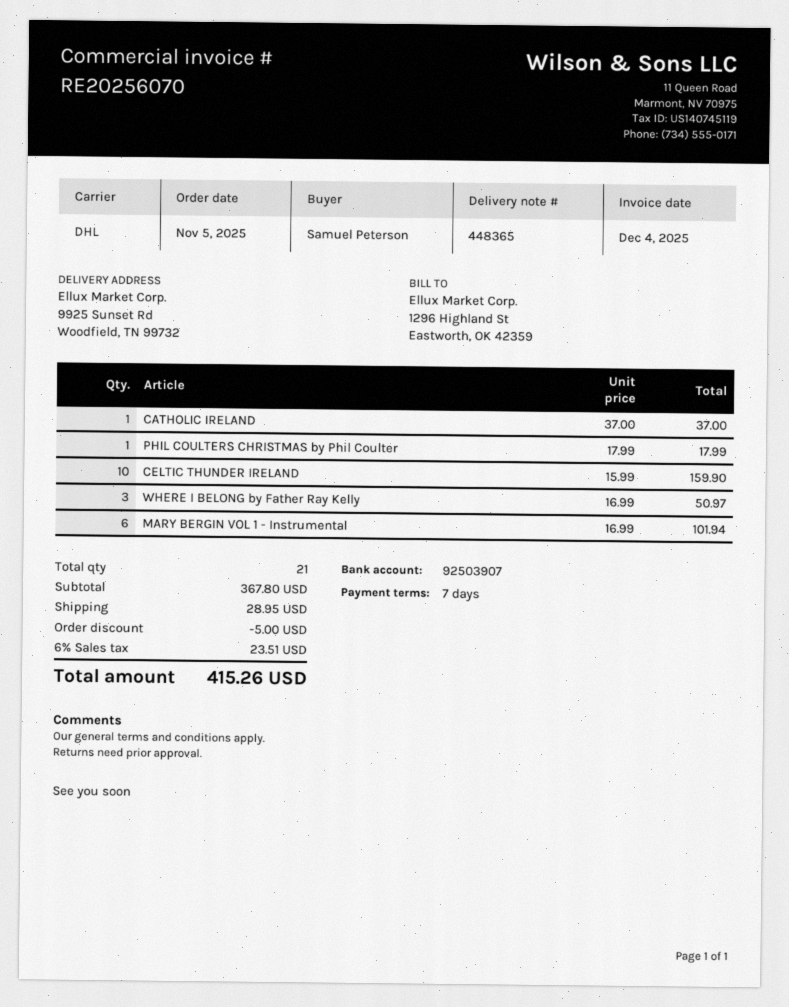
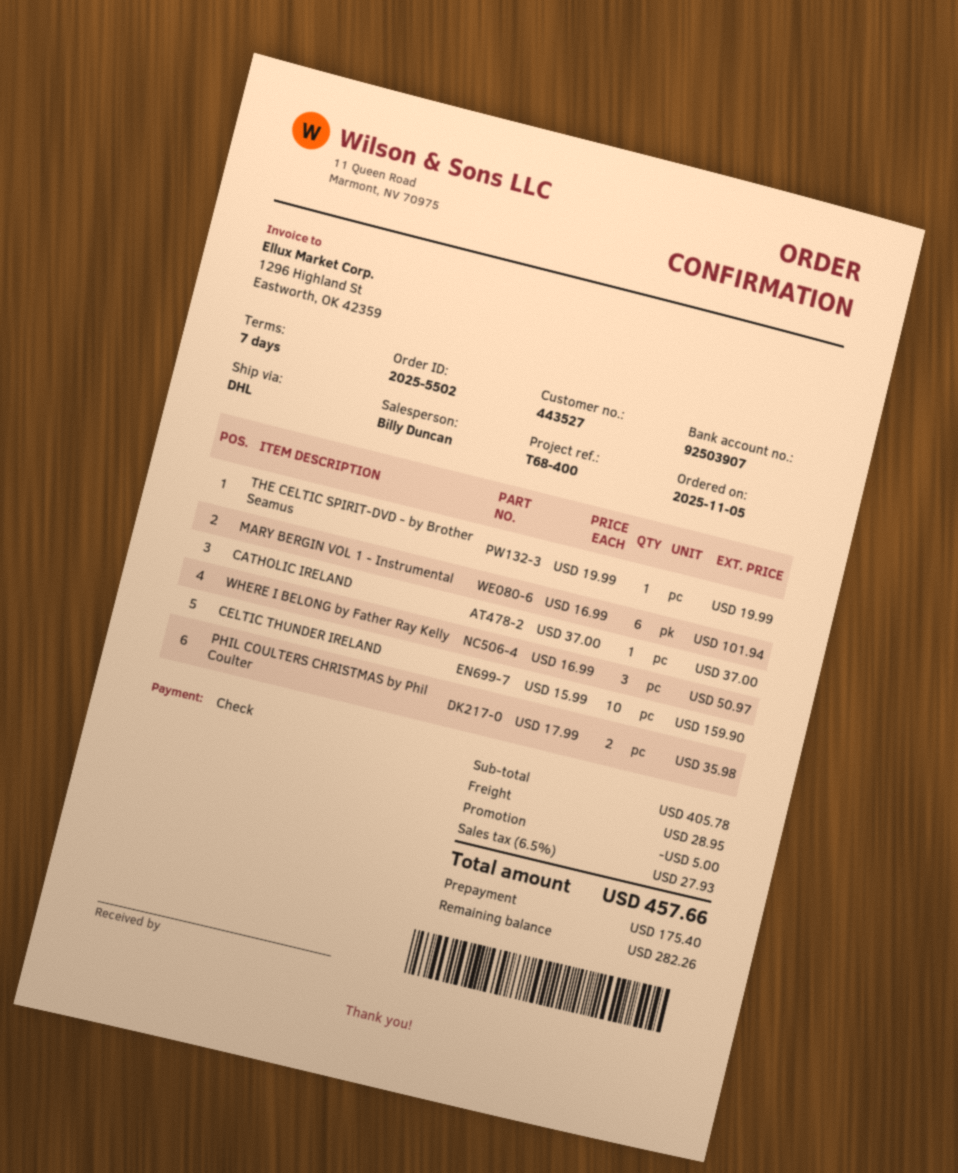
PHIL COULTERS CHRISTMAS by Phil Coulter: 1 x 17.99 = 17.99 -> 2 x 17.99 = 35.98
THE CELTIC SPIRIT-DVD - by Brother Seamus: none -> 1 x 19.99 = 19.99
subtotal: 367.80 -> 405.78
tax: 6% = 23.51 -> 6.5% = 27.93
total: 415.26 -> 457.66

